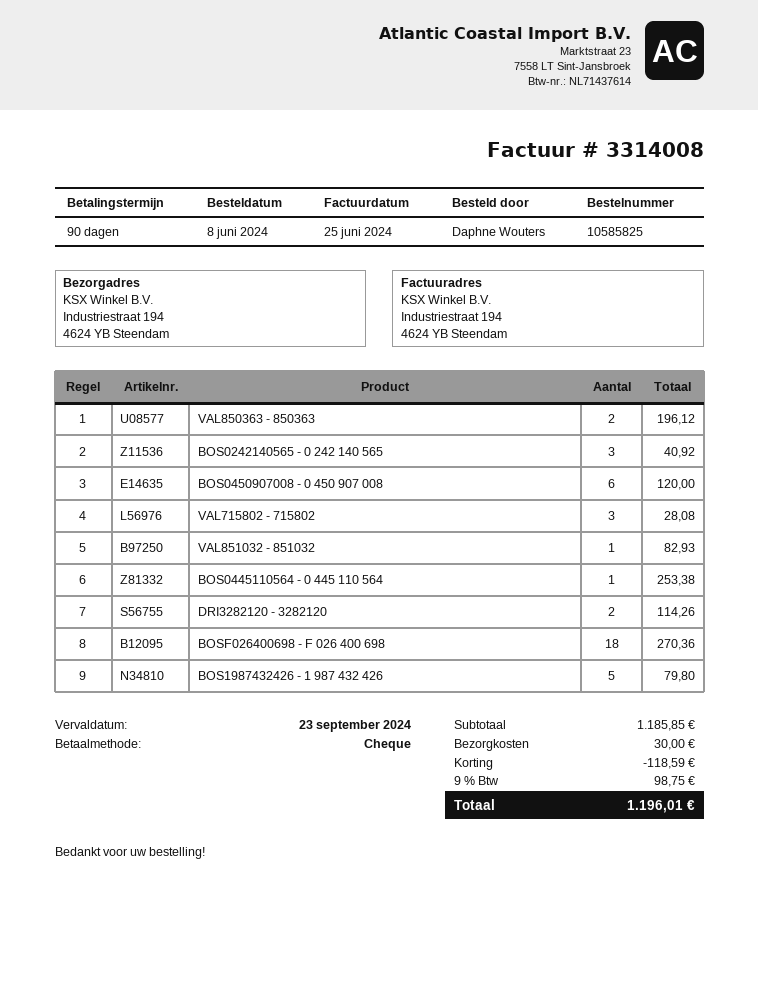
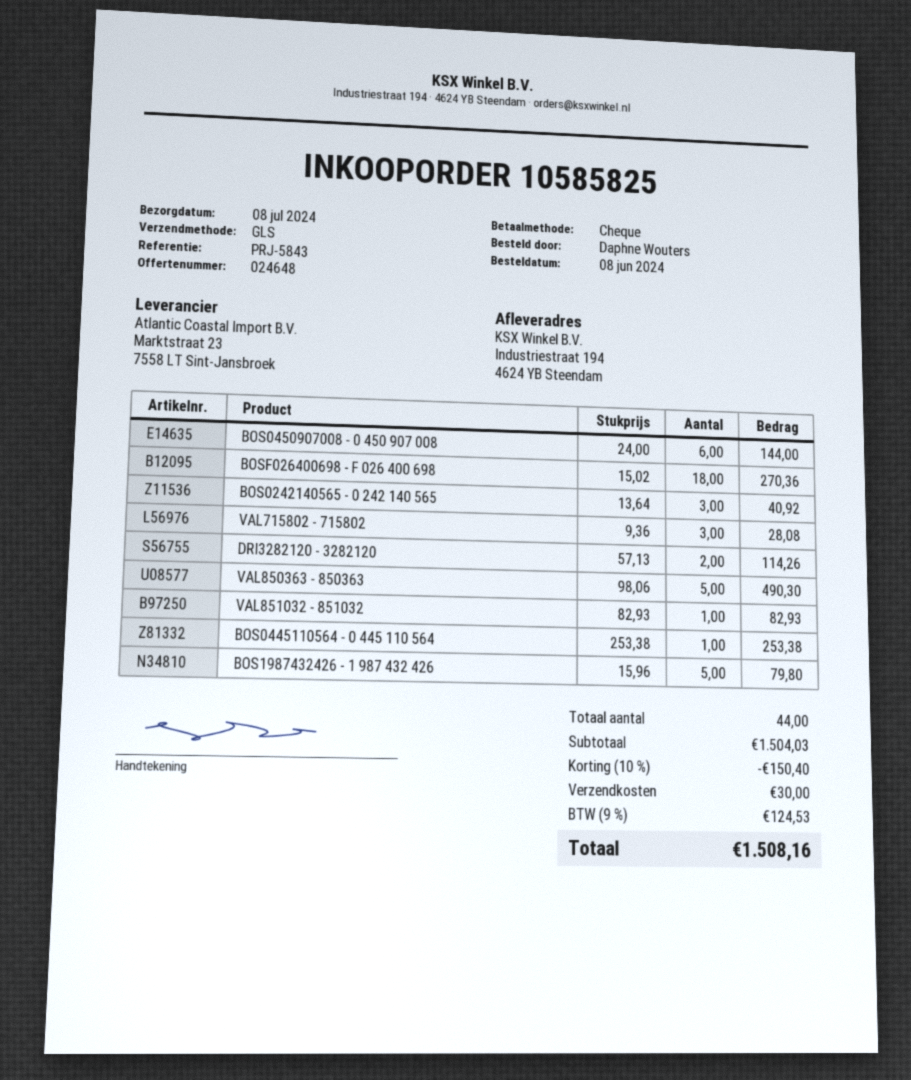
VAL850363 - 850363: 2 for 196.12 -> 5 for 490.30
BOS0450907008 - 0 450 907 008: 6 for 120.00 -> 6 for 144.00
subtotal: 1185.85 -> 1504.03
discount: 118.59 -> 150.40
tax: 9% = 98.75 -> 9% = 124.53
total: 1196.01 -> 1508.16

